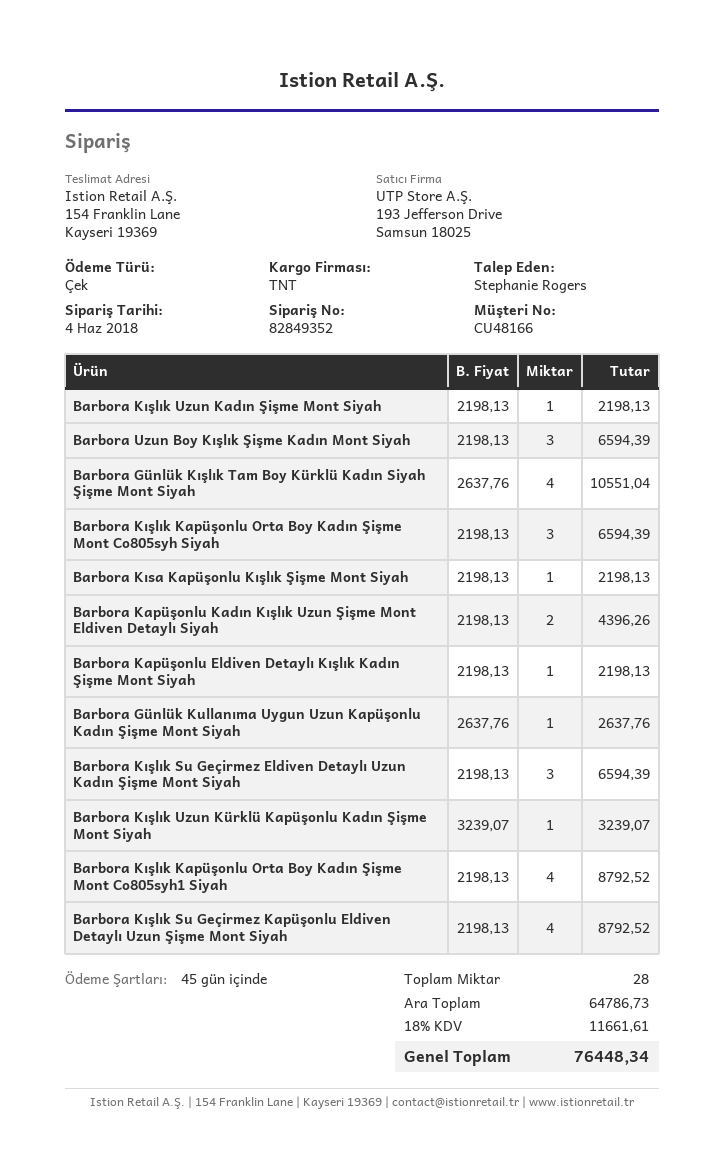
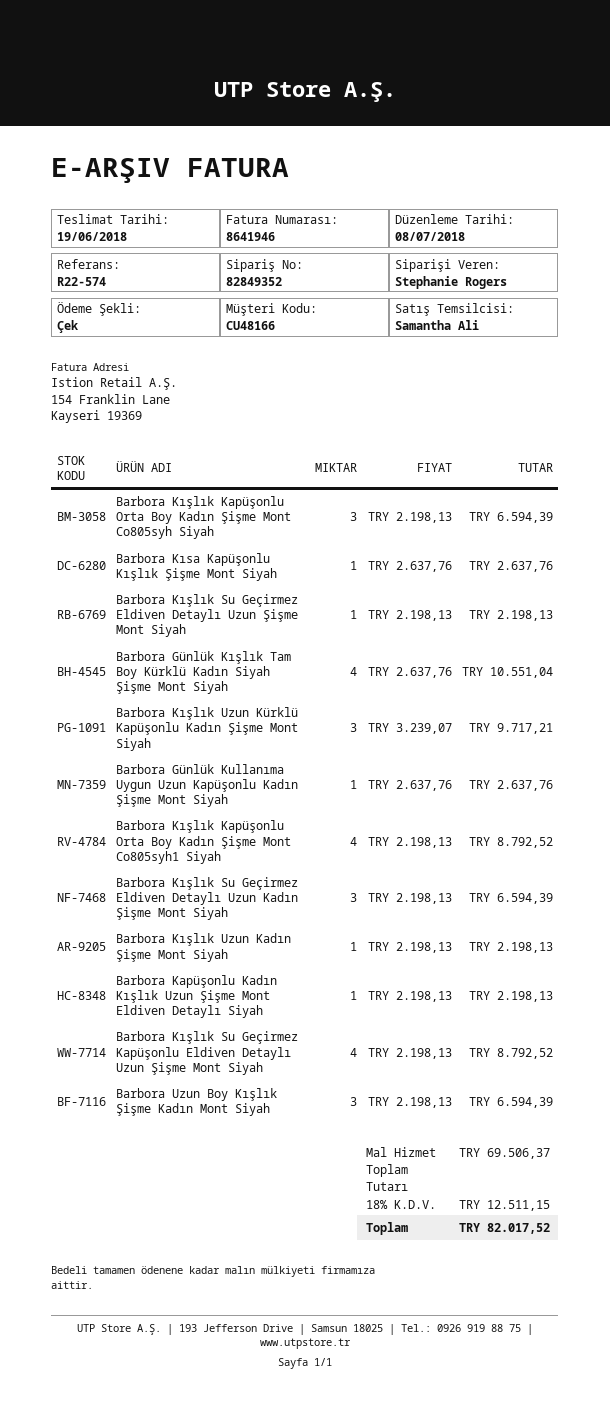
Barbora Kısa Kapüşonlu Kışlık Şişme Mont Siyah: 1 x 2198.13 = 2198.13 -> 1 x 2637.76 = 2637.76
Barbora Kapüşonlu Kadın Kışlık Uzun Şişme Mont Eldiven Detaylı Siyah: 2 x 2198.13 = 4396.26 -> 1 x 2198.13 = 2198.13
Barbora Kapüşonlu Eldiven Detaylı Kışlık Kadın Şişme Mont Siyah: 1 x 2198.13 = 2198.13 -> none
Barbora Kışlık Uzun Kürklü Kapüşonlu Kadın Şişme Mont Siyah: 1 x 3239.07 = 3239.07 -> 3 x 3239.07 = 9717.21
Barbora Kışlık Su Geçirmez Eldiven Detaylı Uzun Şişme Mont Siyah: none -> 1 x 2198.13 = 2198.13
subtotal: 64786.73 -> 69506.37
tax: 18% = 11661.61 -> 18% = 12511.15
total: 76448.34 -> 82017.52

